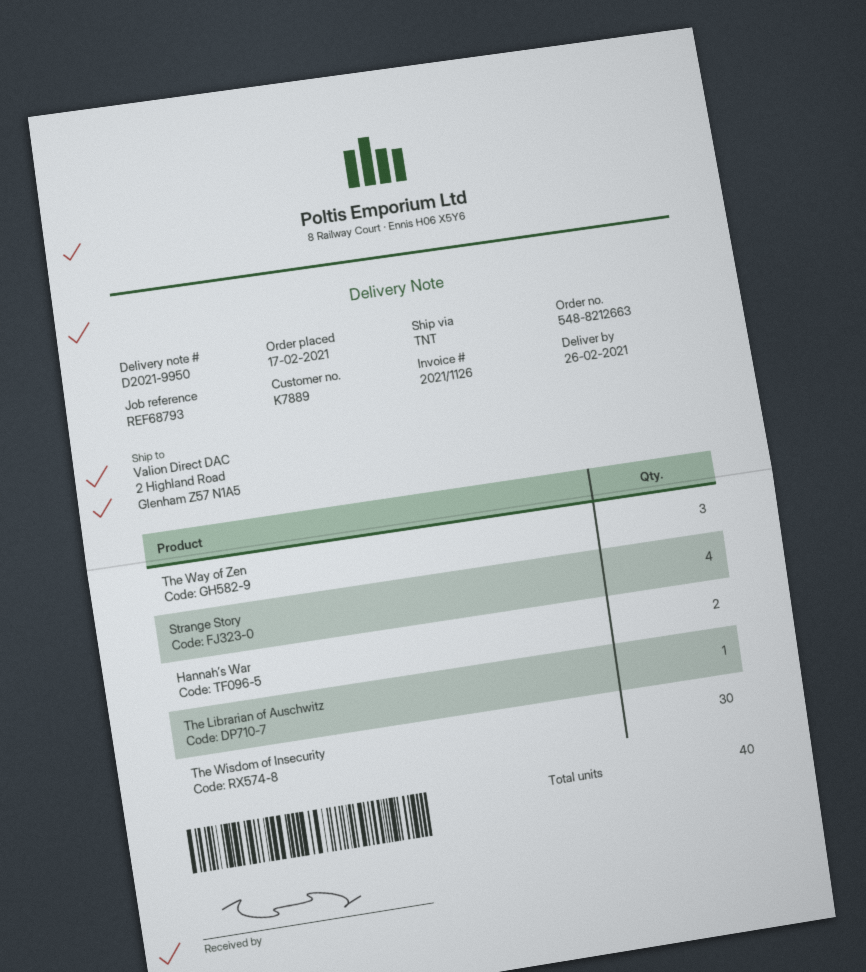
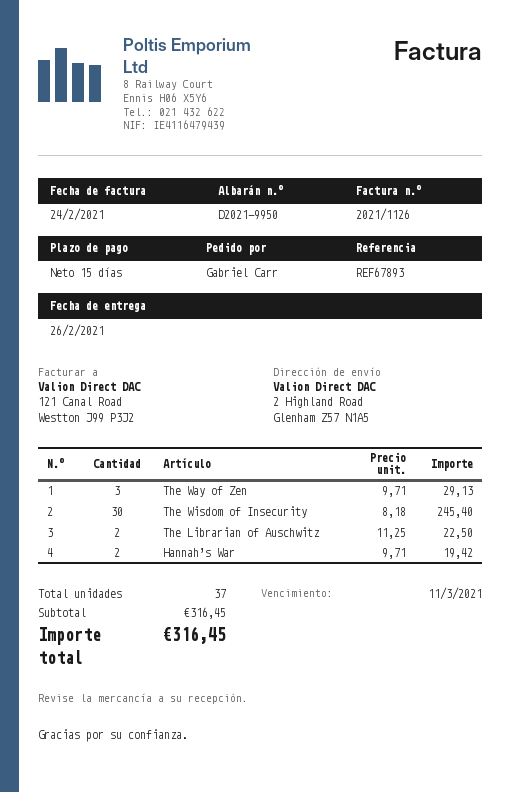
reference: REF68793 -> REF67893
Strange Story: 4 -> none
The Librarian of Auschwitz: 1 -> 2
total quantity: 40 -> 37

